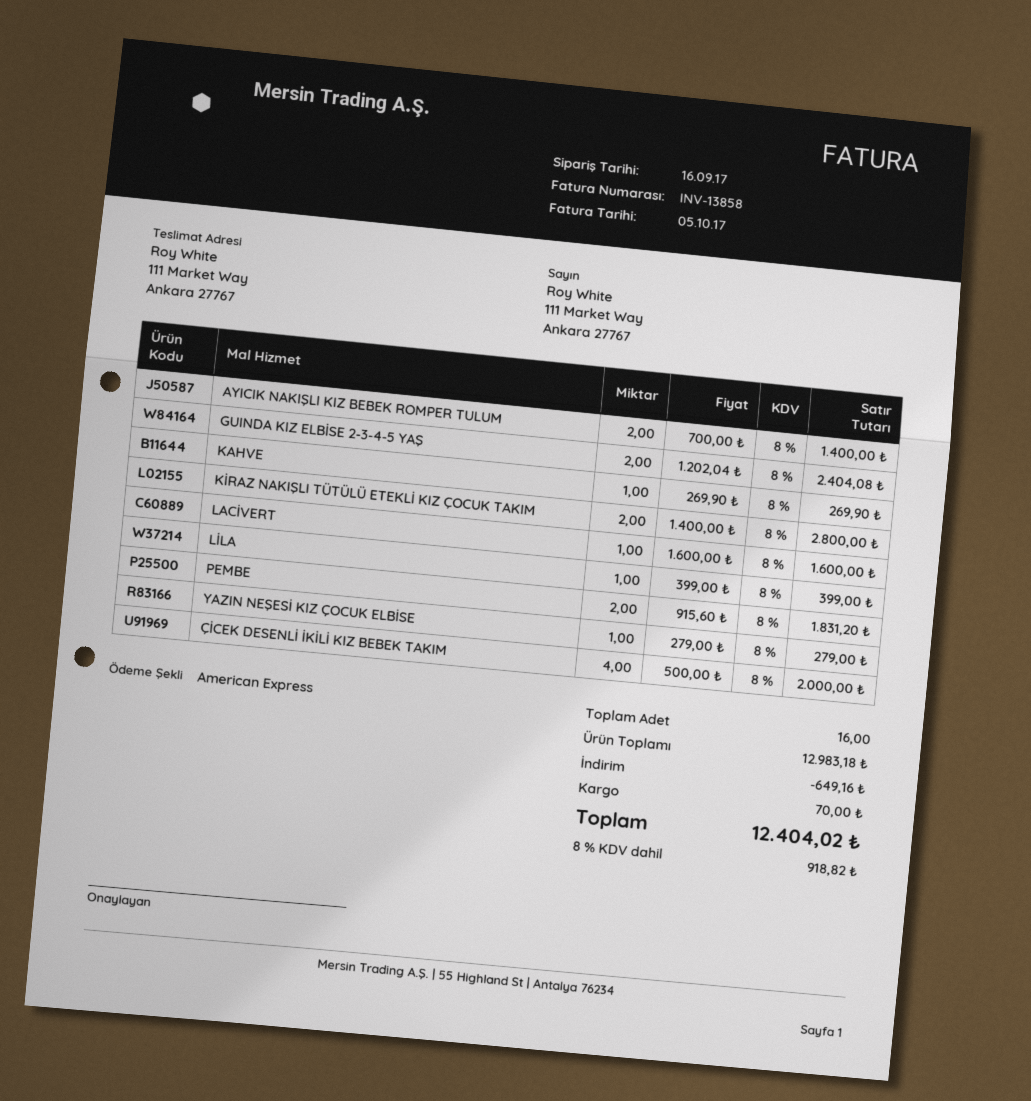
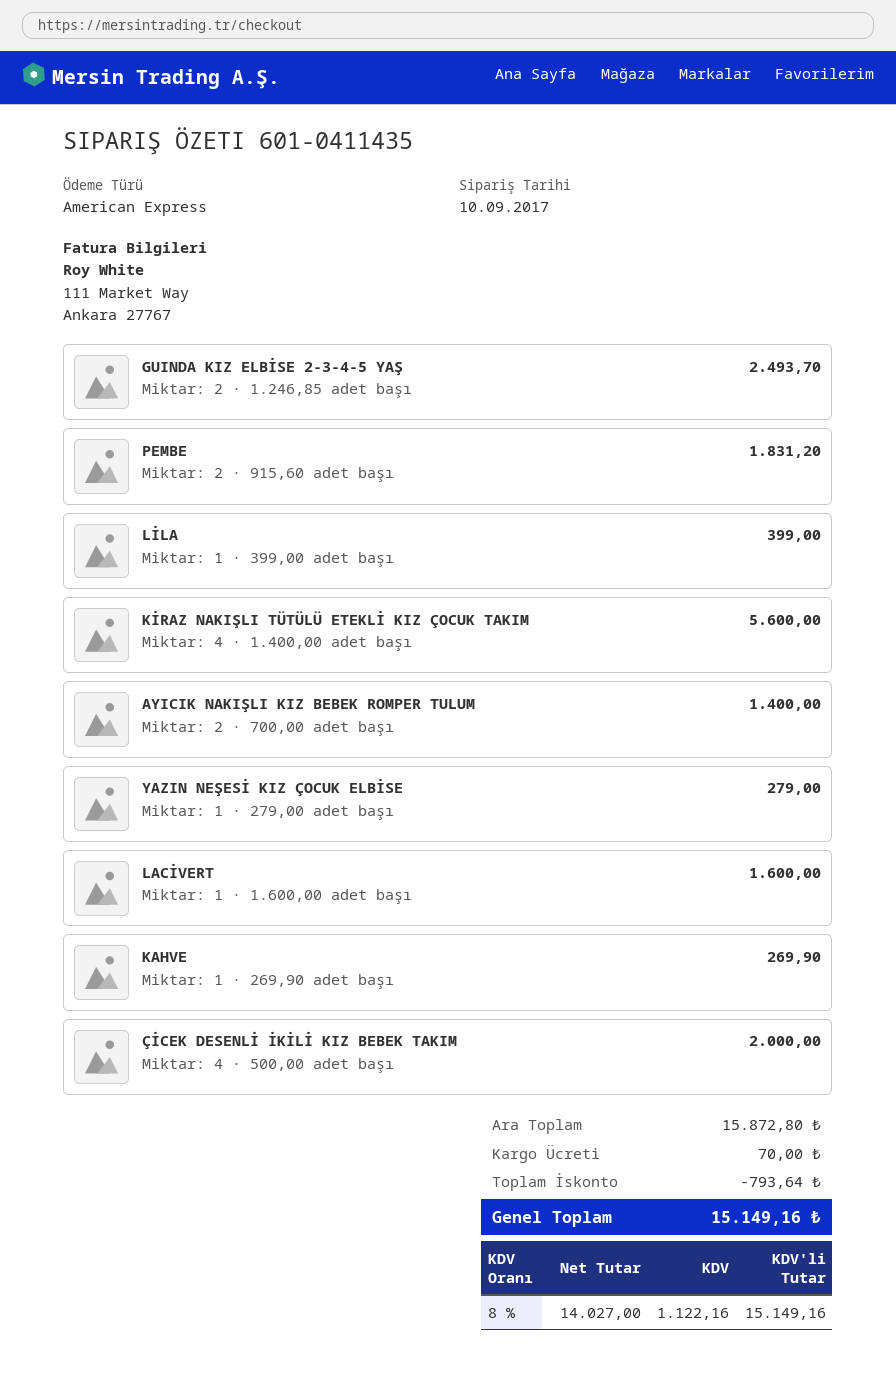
order date: 2017-09-16 -> 2017-09-10
GUINDA KIZ ELBİSE 2-3-4-5 YAŞ: 2 x 1202.04 = 2404.08 -> 2 x 1246.85 = 2493.70
KİRAZ NAKIŞLI TÜTÜLÜ ETEKLİ KIZ ÇOCUK TAKIM: 2 x 1400.00 = 2800.00 -> 4 x 1400.00 = 5600.00
subtotal: 12983.18 -> 15872.80
discount: 649.16 -> 793.64
tax: 8% = 918.82 -> 8% = 1122.16
total: 12404.02 -> 15149.16

